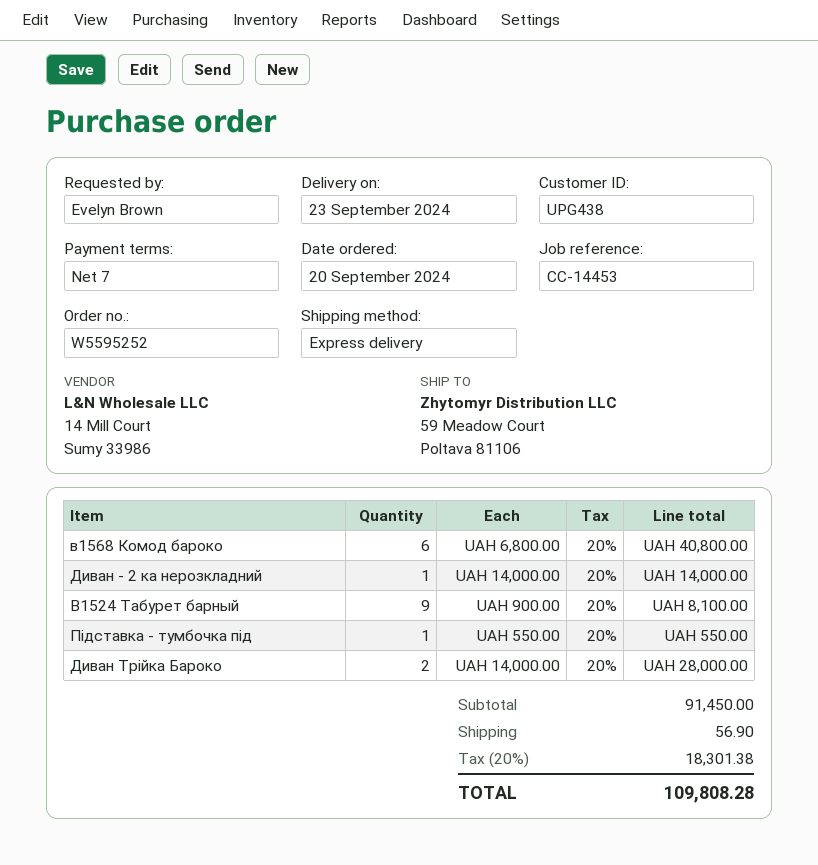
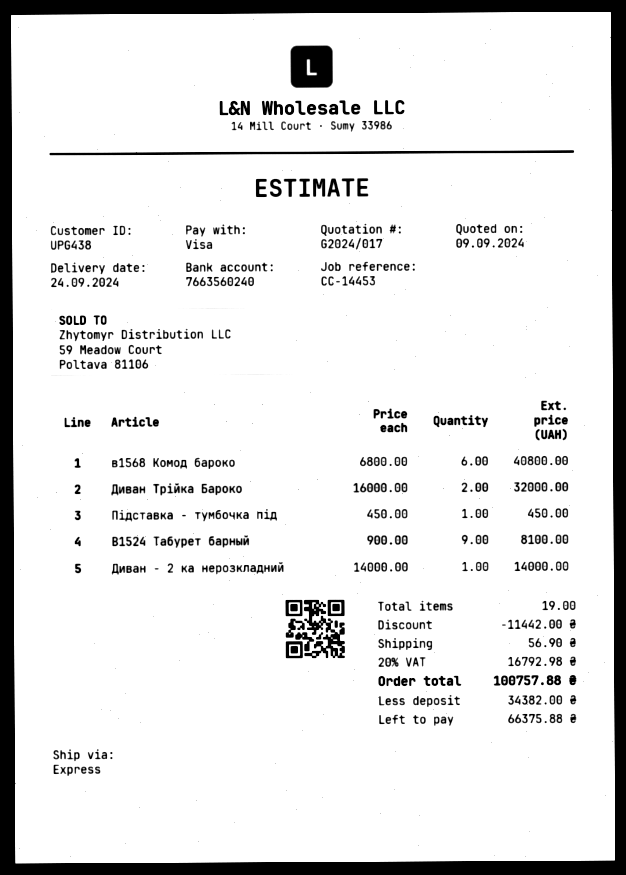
delivery date: 2024-09-23 -> 2024-09-24
Підставка - тумбочка під: 1 x 550.00 = 550.00 -> 1 x 450.00 = 450.00
Диван Трійка Бароко: 2 x 14000.00 = 28000.00 -> 2 x 16000.00 = 32000.00
discount: none -> 11442.00
tax: 20% = 18301.38 -> 20% = 16792.98
total: 109808.28 -> 100757.88

